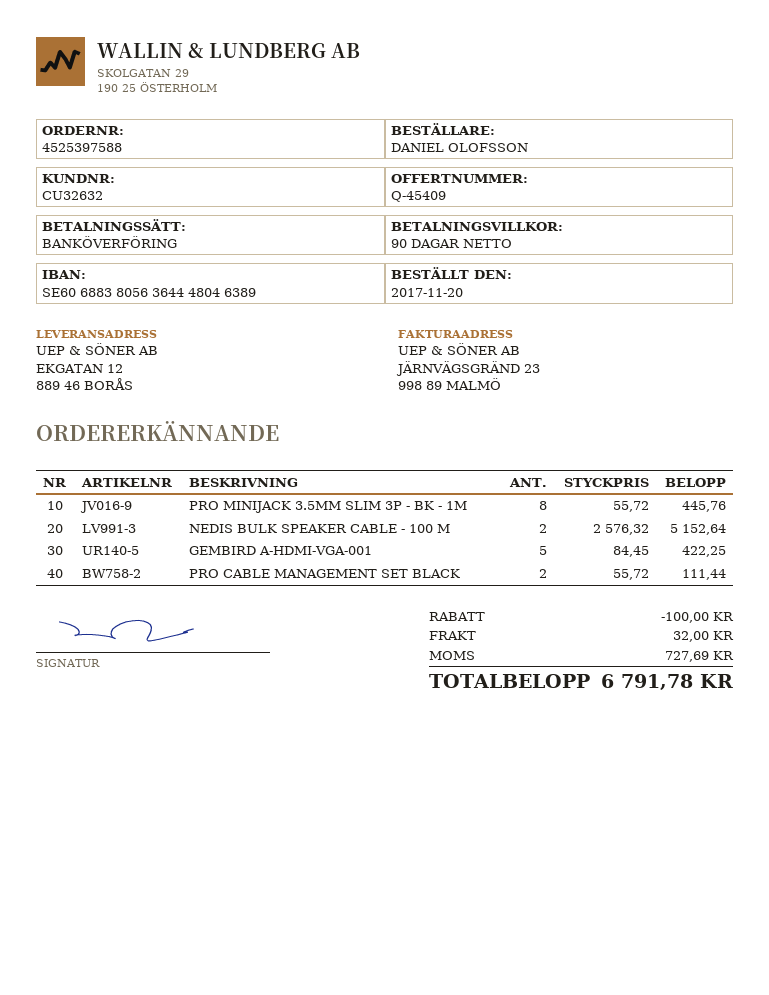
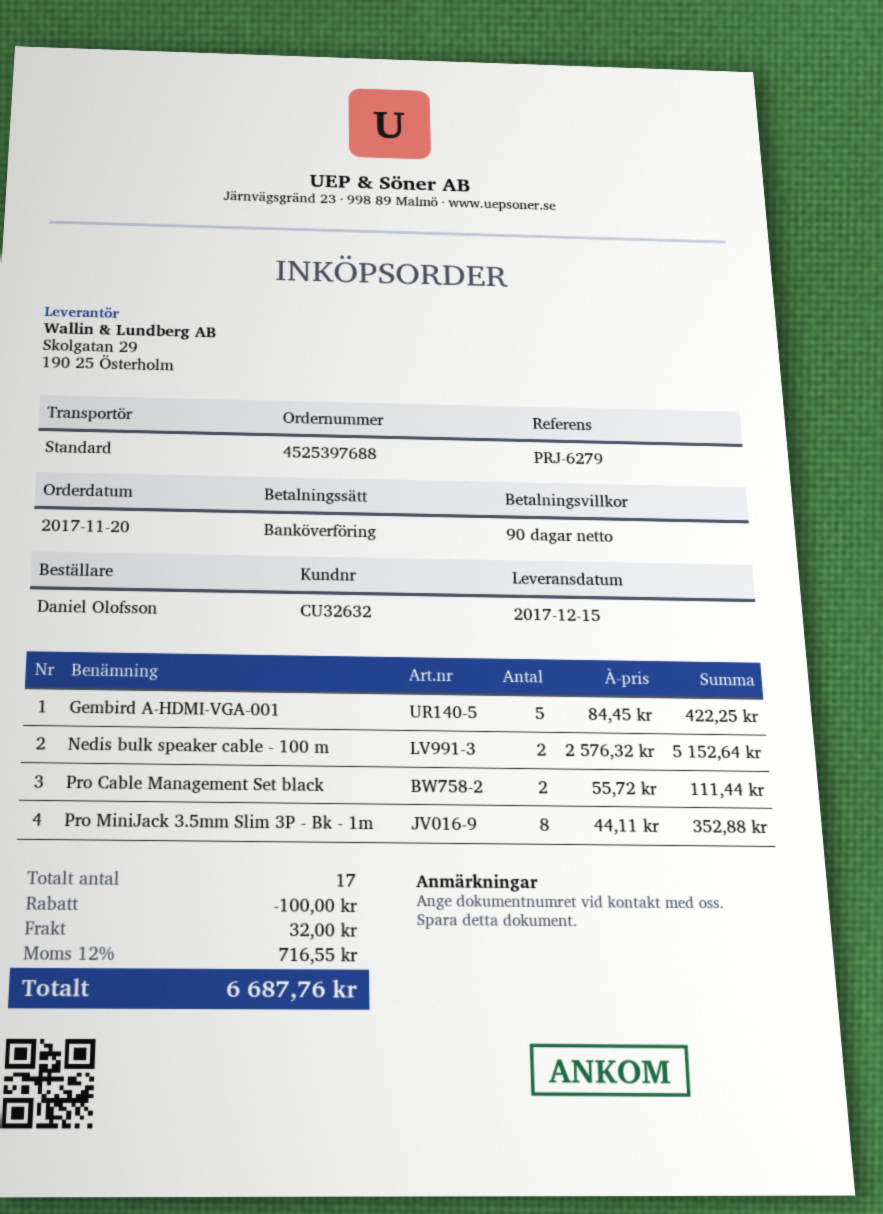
order number: 4525397588 -> 4525397688
PRO MINIJACK 3.5MM SLIM 3P - BK - 1M: 8 x 55.72 = 445.76 -> 8 x 44.11 = 352.88
tax: 727.69 -> 716.55
total: 6791.78 -> 6687.76

